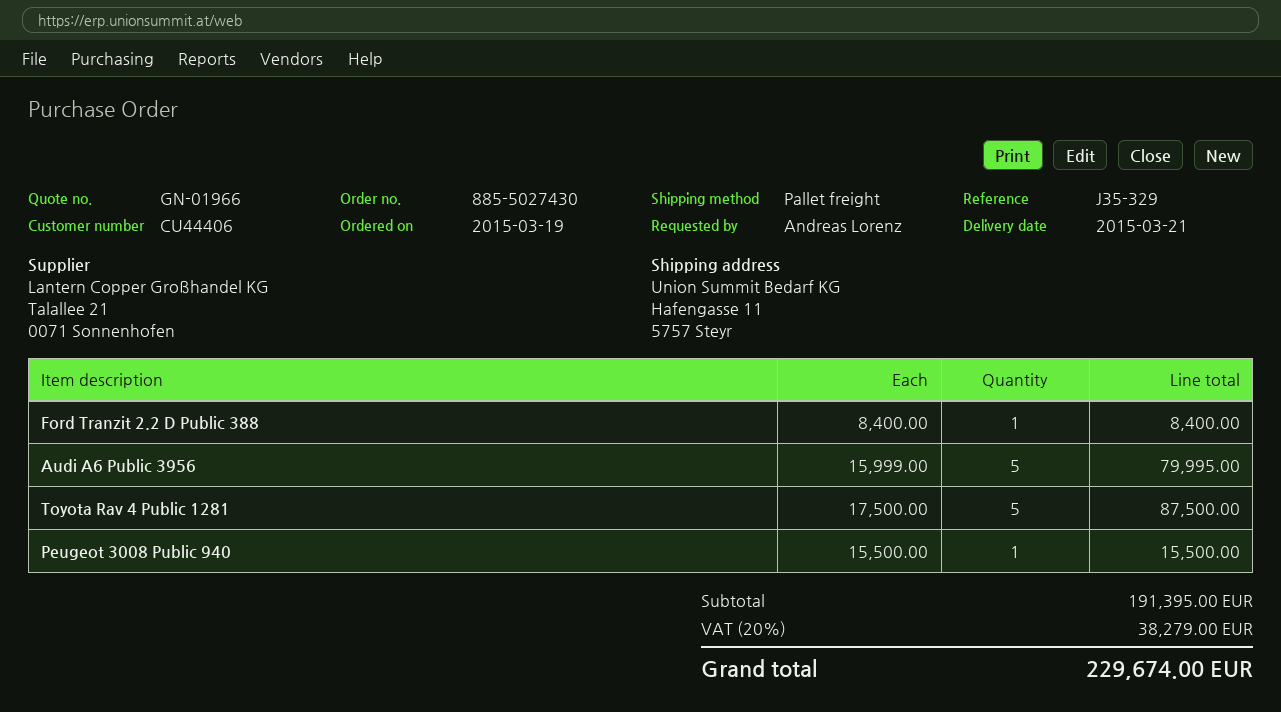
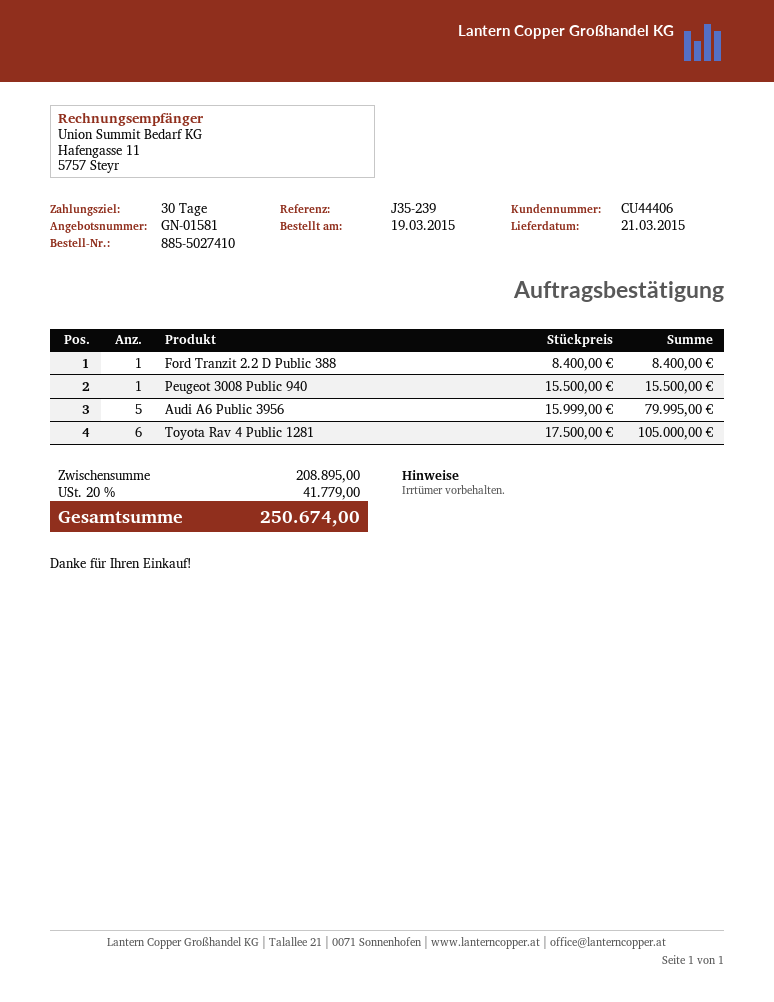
quote number: GN-01966 -> GN-01581
order number: 885-5027430 -> 885-5027410
reference: J35-329 -> J35-239
Toyota Rav 4 Public 1281: 5 x 17500.00 = 87500.00 -> 6 x 17500.00 = 105000.00
subtotal: 191395.00 -> 208895.00
tax: 20% = 38279.00 -> 20% = 41779.00
total: 229674.00 -> 250674.00

